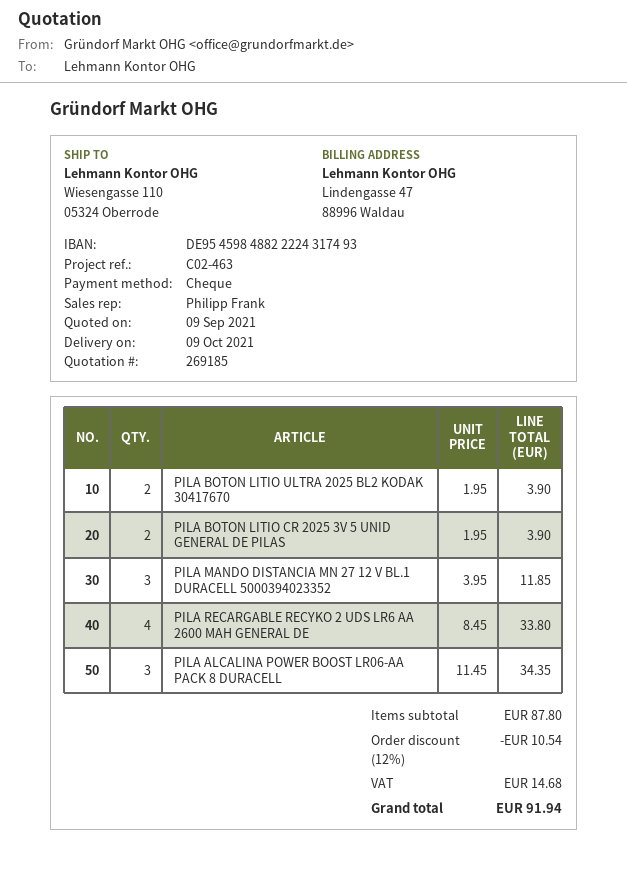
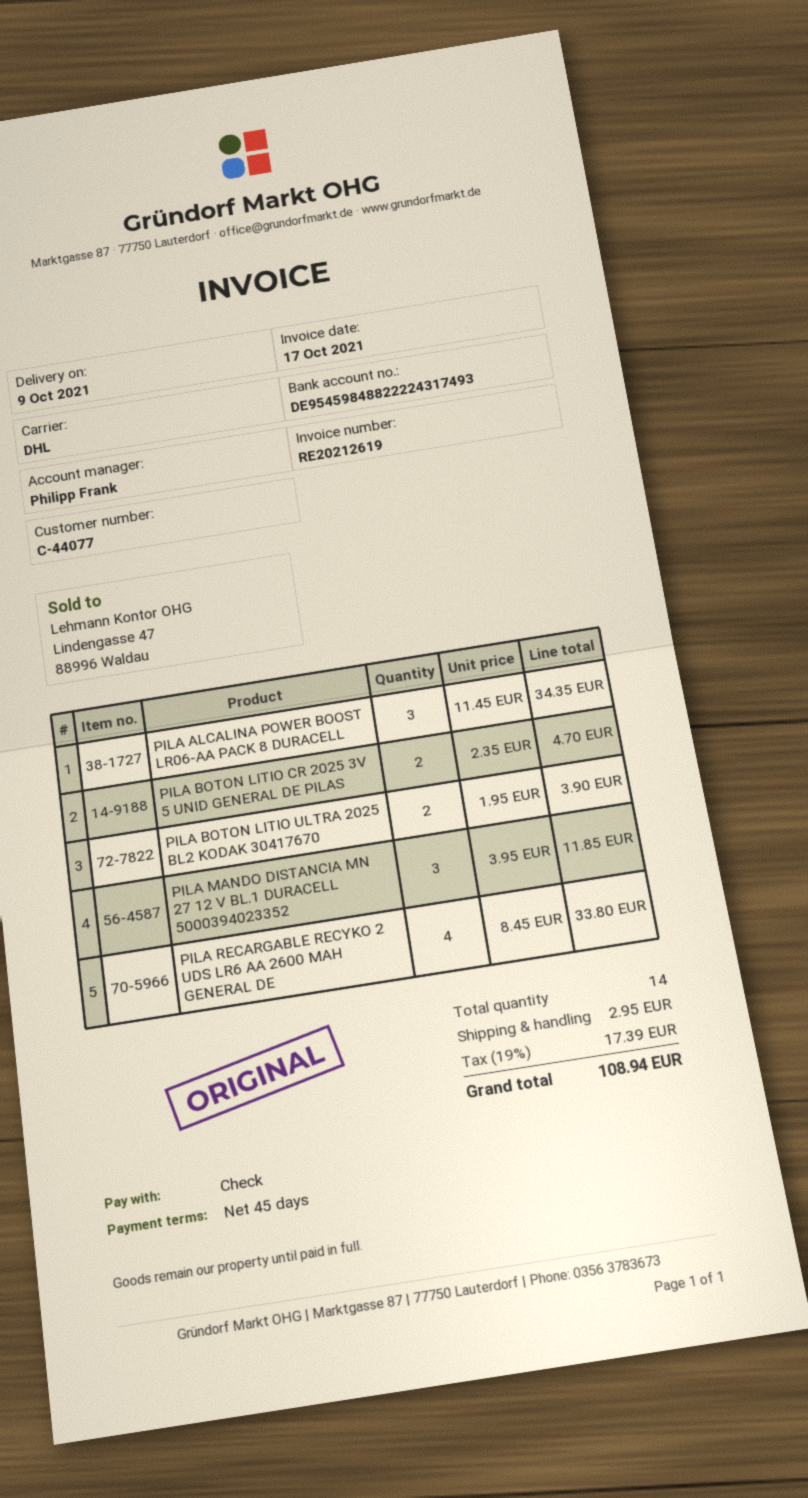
PILA BOTON LITIO CR 2025 3V 5 UNID GENERAL DE PILAS: 2 x 1.95 = 3.90 -> 2 x 2.35 = 4.70
discount: 12% = 10.54 -> none
shipping: none -> 2.95
tax: 14.68 -> 17.39
total: 91.94 -> 108.94

